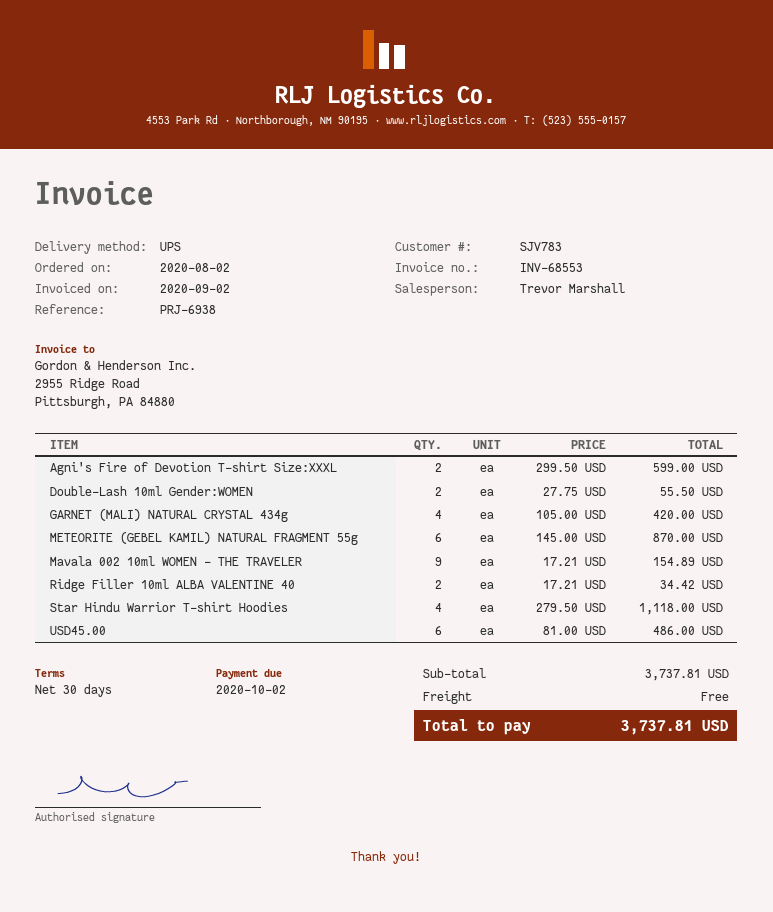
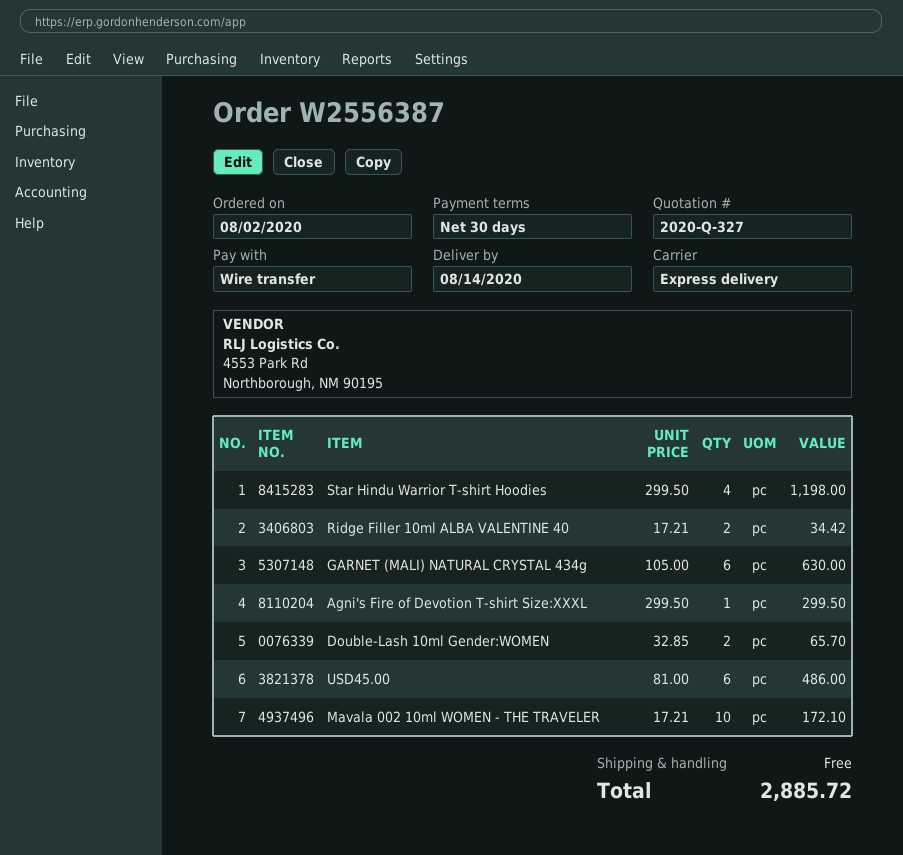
shipping method: UPS -> express
Agni's Fire of Devotion T-shirt Size:XXXL: 2 x 299.50 = 599.00 -> 1 x 299.50 = 299.50
Double-Lash 10ml Gender:WOMEN: 2 x 27.75 = 55.50 -> 2 x 32.85 = 65.70
GARNET (MALI) NATURAL CRYSTAL 434g: 4 x 105.00 = 420.00 -> 6 x 105.00 = 630.00
METEORITE (GEBEL KAMIL) NATURAL FRAGMENT 55g: 6 x 145.00 = 870.00 -> none
Mavala 002 10ml WOMEN - THE TRAVELER: 9 x 17.21 = 154.89 -> 10 x 17.21 = 172.10
Star Hindu Warrior T-shirt Hoodies: 4 x 279.50 = 1118.00 -> 4 x 299.50 = 1198.00
total: 3737.81 -> 2885.72

